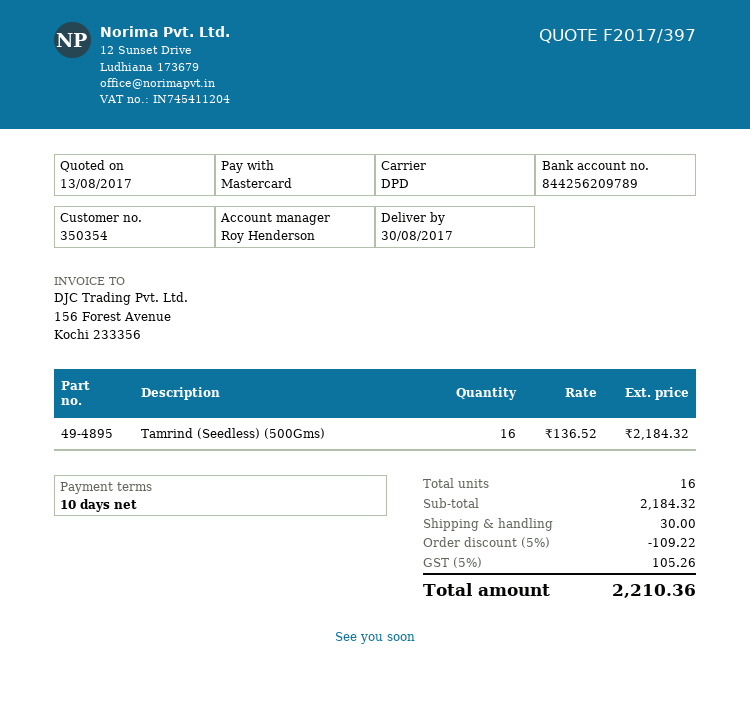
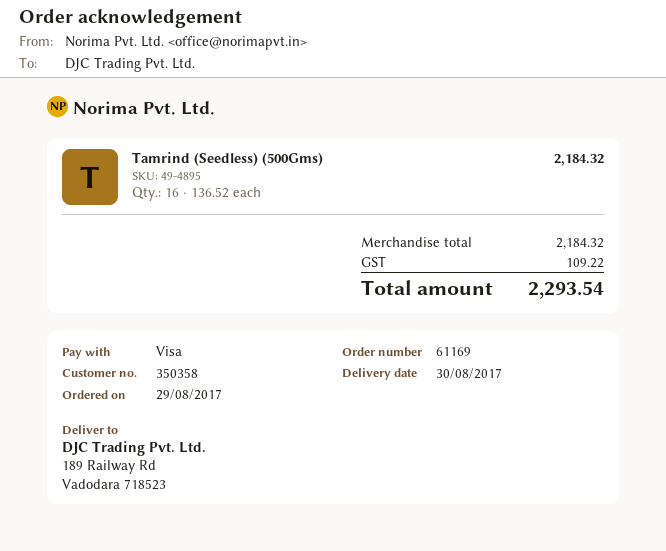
customer number: 350354 -> 350358
payment method: Mastercard -> Visa
discount: 5% = 109.22 -> none
shipping: 30.00 -> none
tax: 105.26 -> 109.22
total: 2210.36 -> 2293.54

